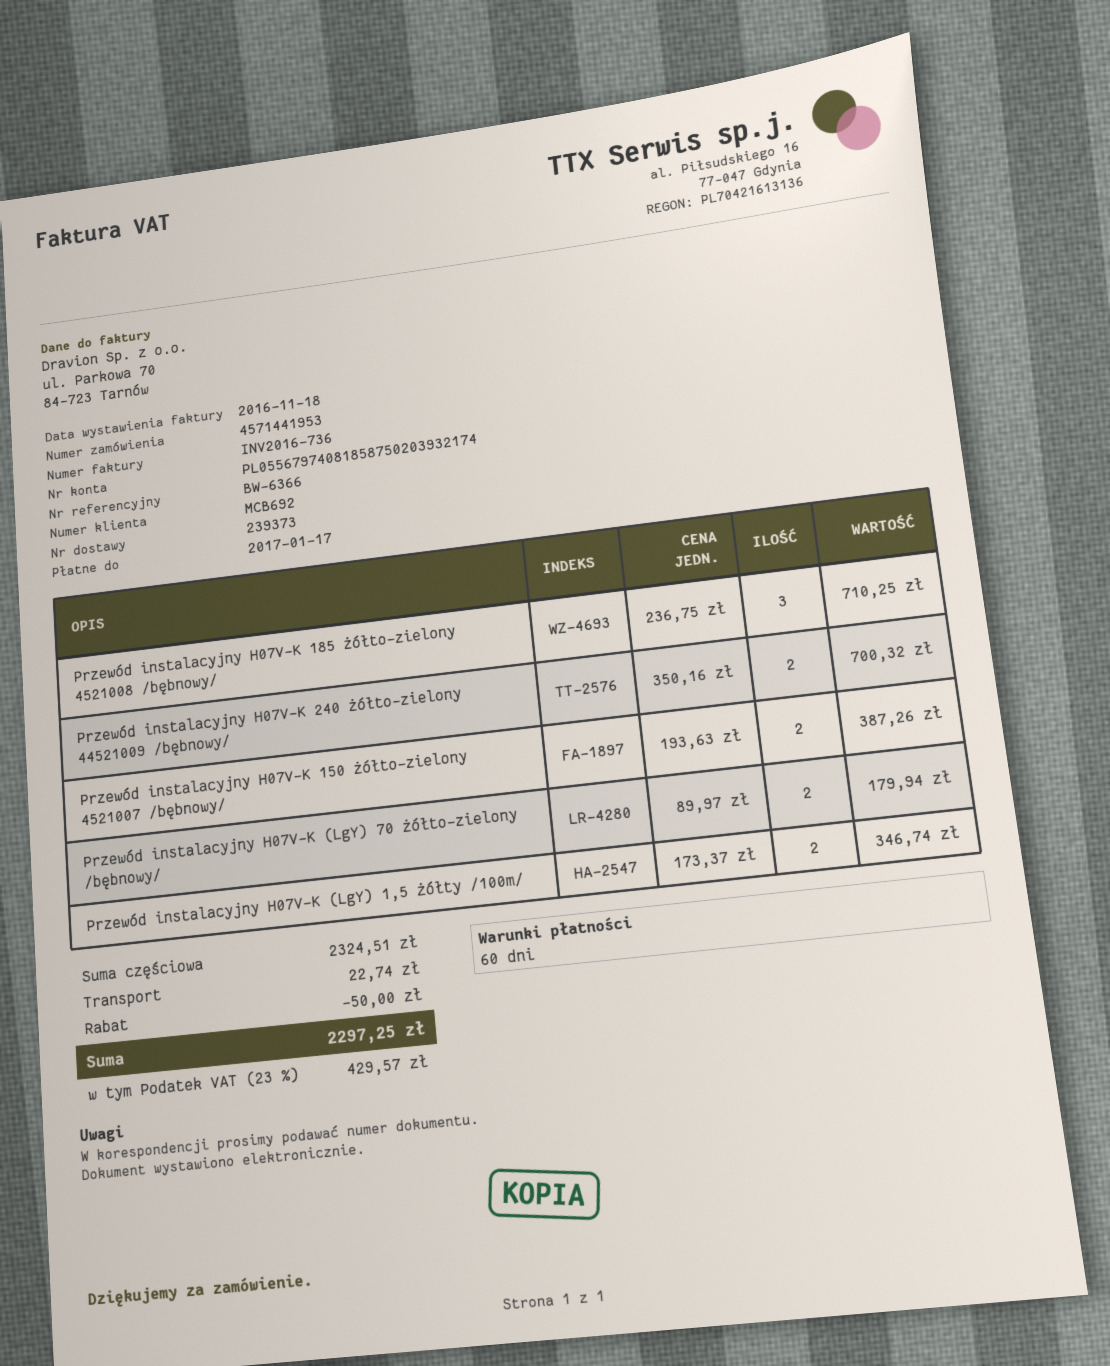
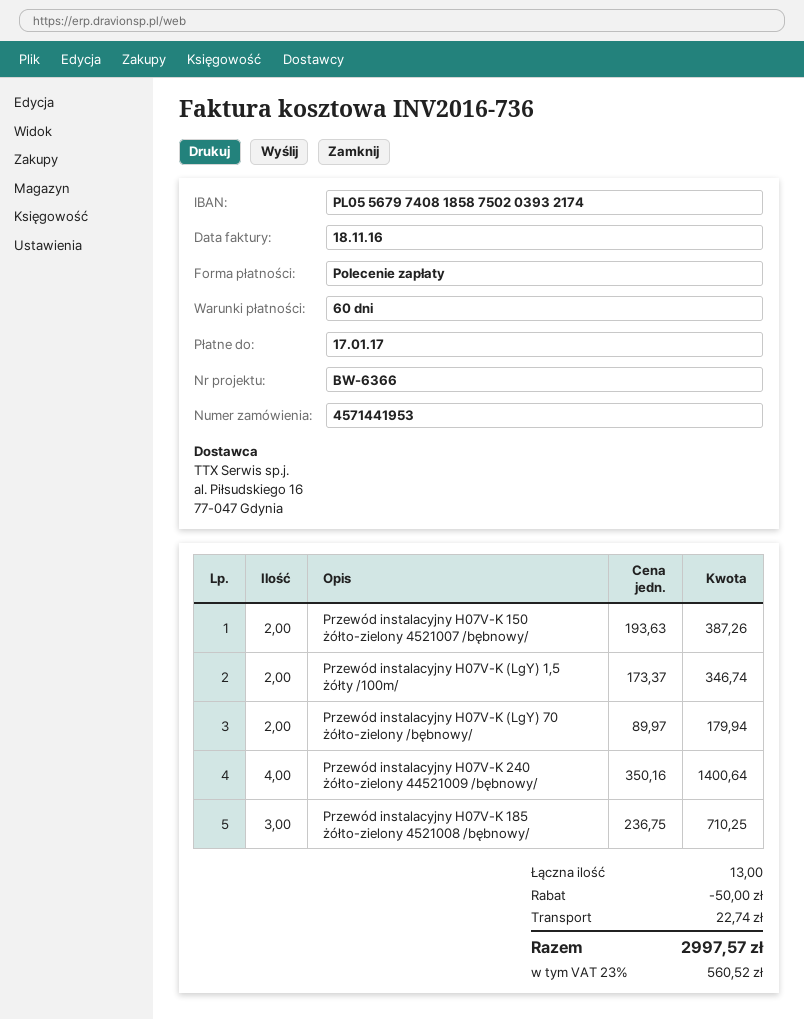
Przewód instalacyjny H07V-K 240 żółto-zielony 44521009 /bębnowy/: 2 x 350.16 = 700.32 -> 4 x 350.16 = 1400.64
tax: 23% = 429.57 -> 23% = 560.52
total: 2297.25 -> 2997.57

